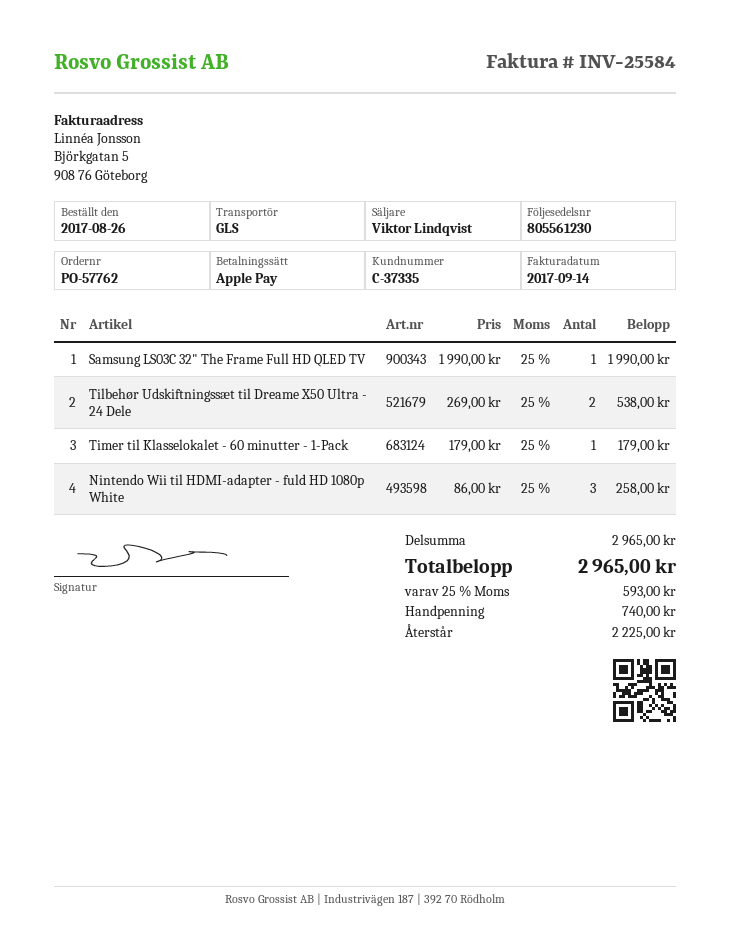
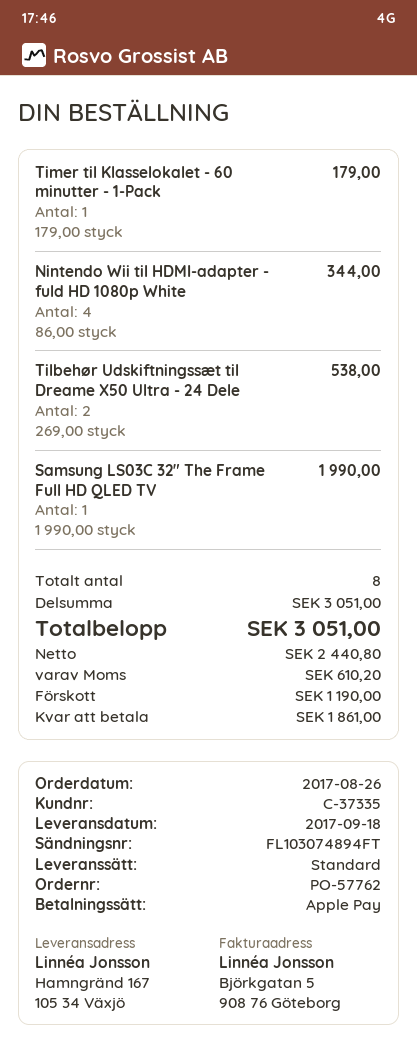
shipping method: GLS -> standard
Nintendo Wii til HDMI-adapter - fuld HD 1080p White: 3 x 86.00 = 258.00 -> 4 x 86.00 = 344.00
subtotal: 2965.00 -> 3051.00
tax: 593.00 -> 610.20
total: 2965.00 -> 3051.00
deposit: 740.00 -> 1190.00
balance: 2225.00 -> 1861.00

